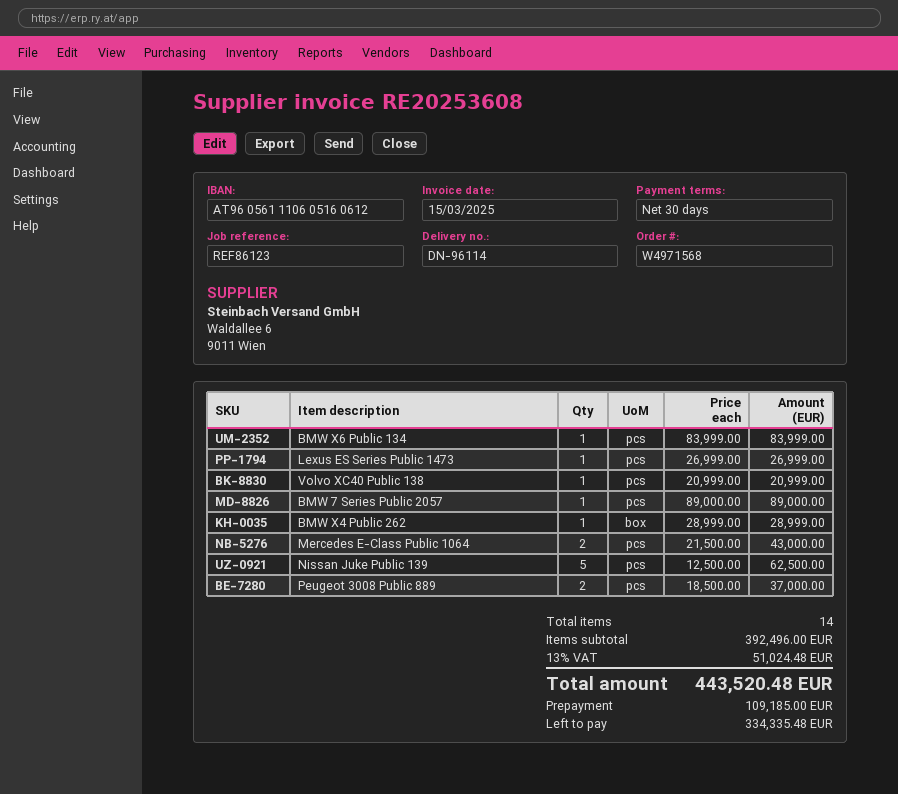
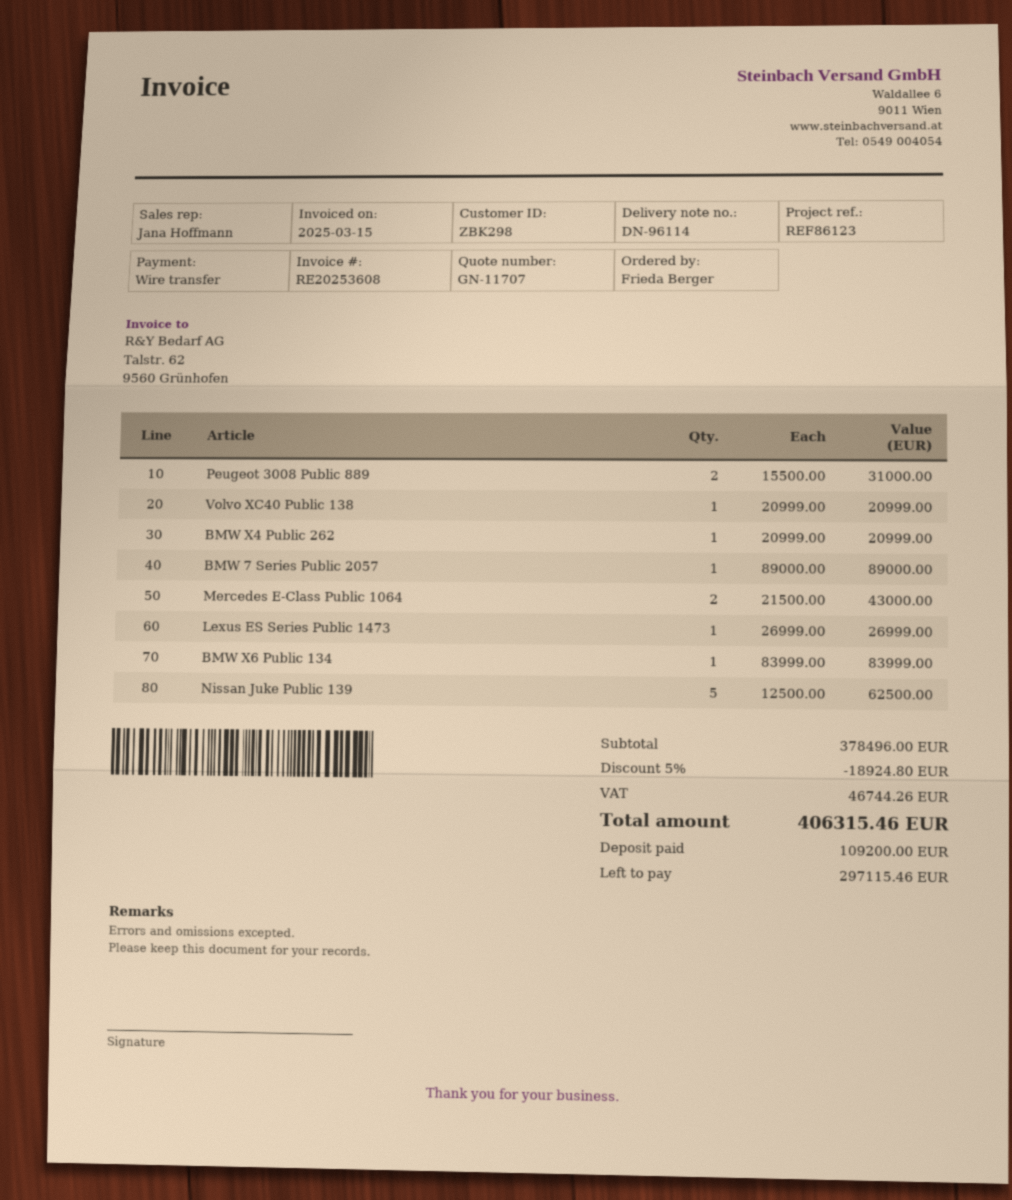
BMW X4 Public 262: 1 x 28999.00 = 28999.00 -> 1 x 20999.00 = 20999.00
Peugeot 3008 Public 889: 2 x 18500.00 = 37000.00 -> 2 x 15500.00 = 31000.00
subtotal: 392496.00 -> 378496.00
discount: none -> 5% = 18924.80
tax: 51024.48 -> 46744.26
total: 443520.48 -> 406315.46
deposit: 109185.00 -> 109200.00
balance: 334335.48 -> 297115.46

